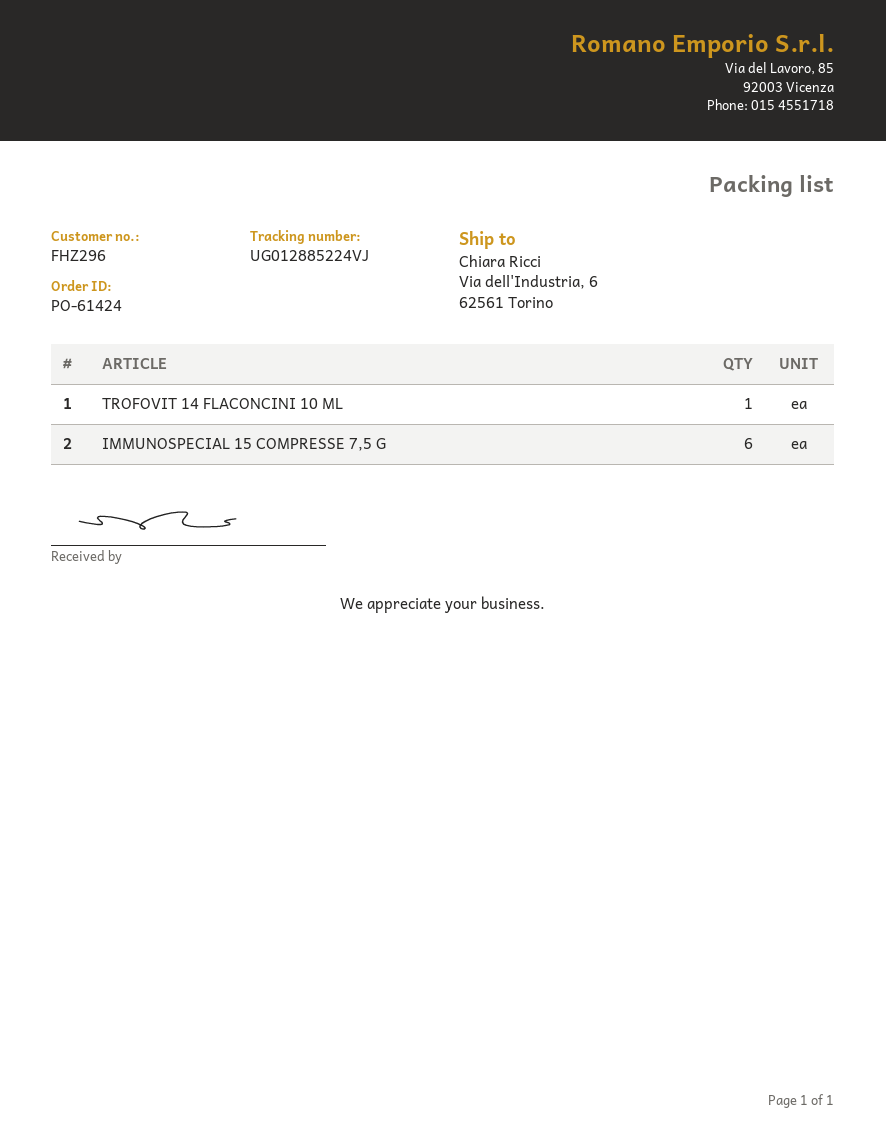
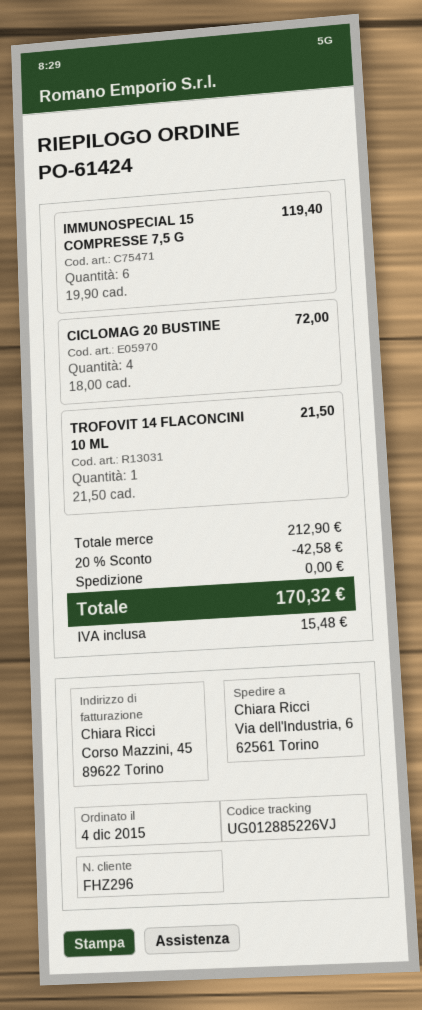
tracking number: UG012885224VJ -> UG012885226VJ
CICLOMAG 20 BUSTINE: none -> 4

